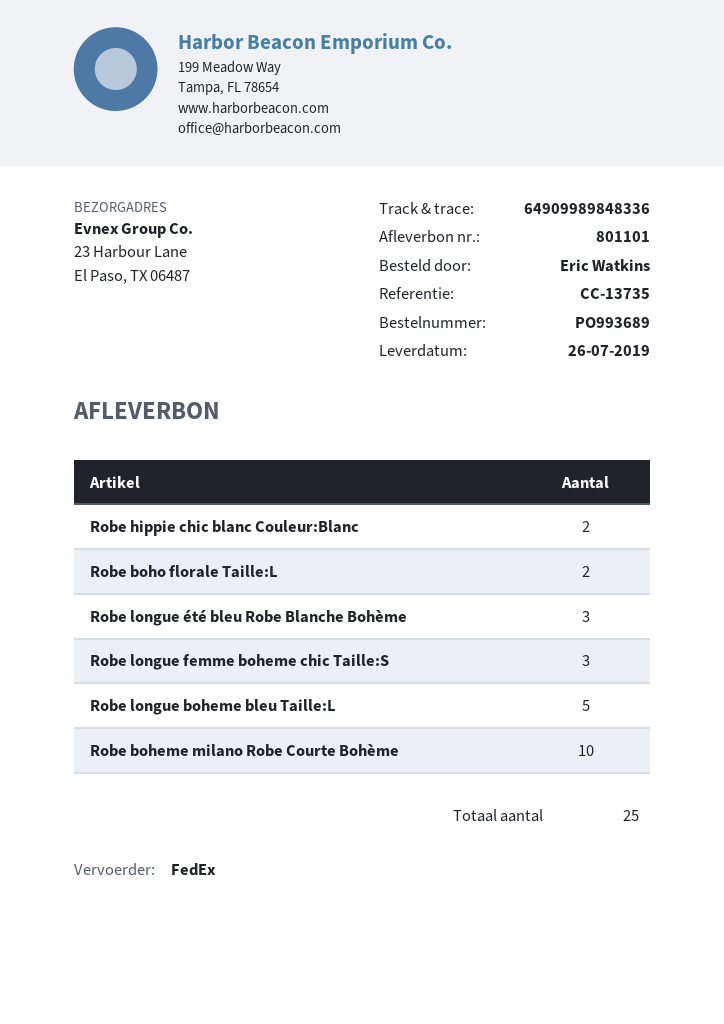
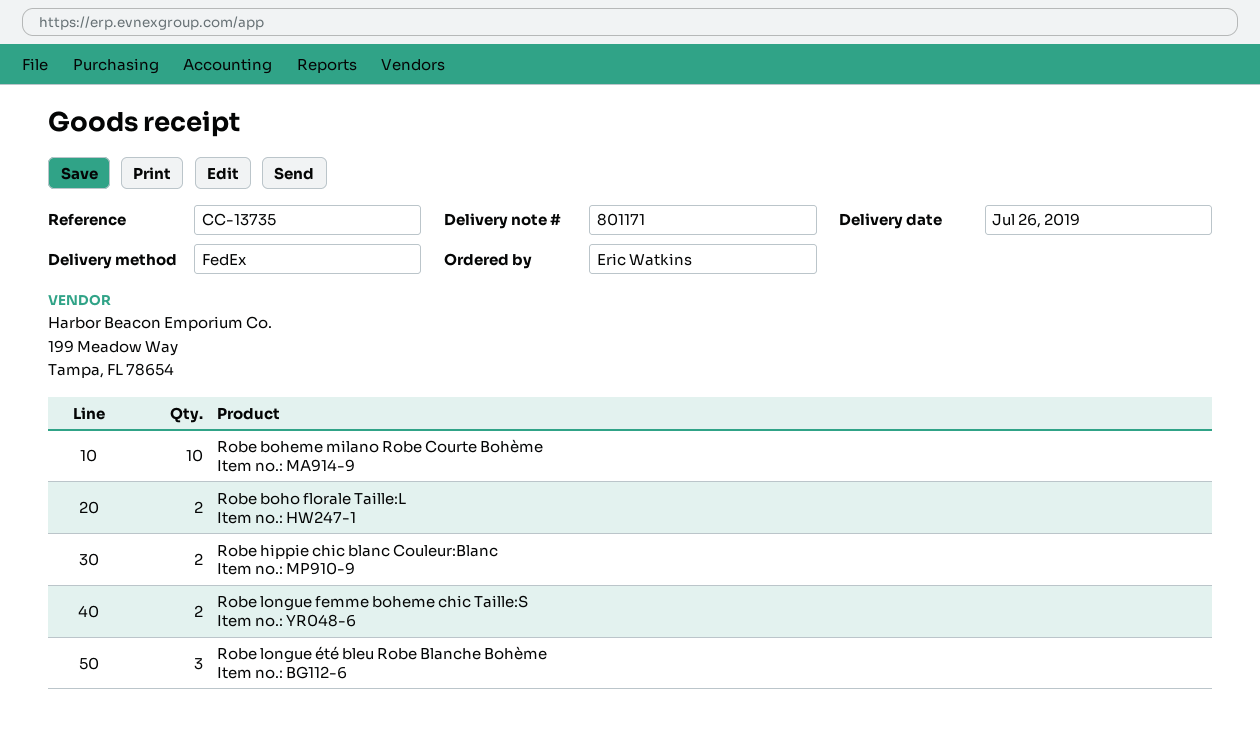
delivery note number: 801101 -> 801171
Robe longue femme boheme chic Taille:S: 3 -> 2
Robe longue boheme bleu Taille:L: 5 -> none

